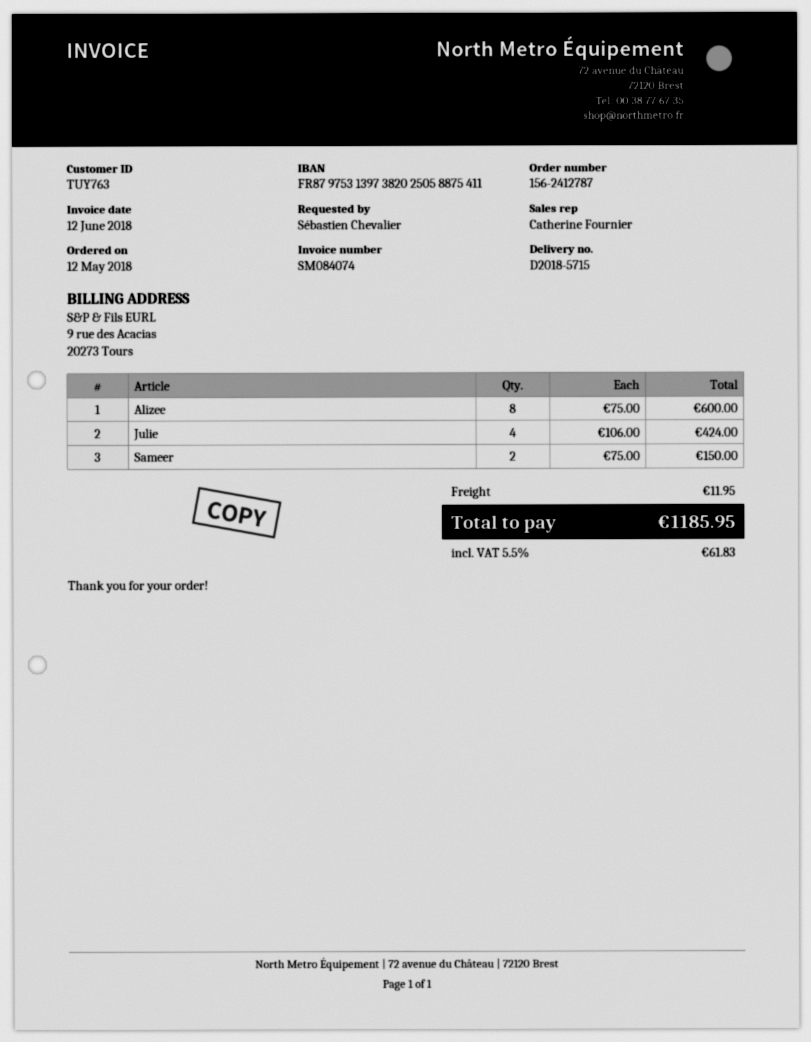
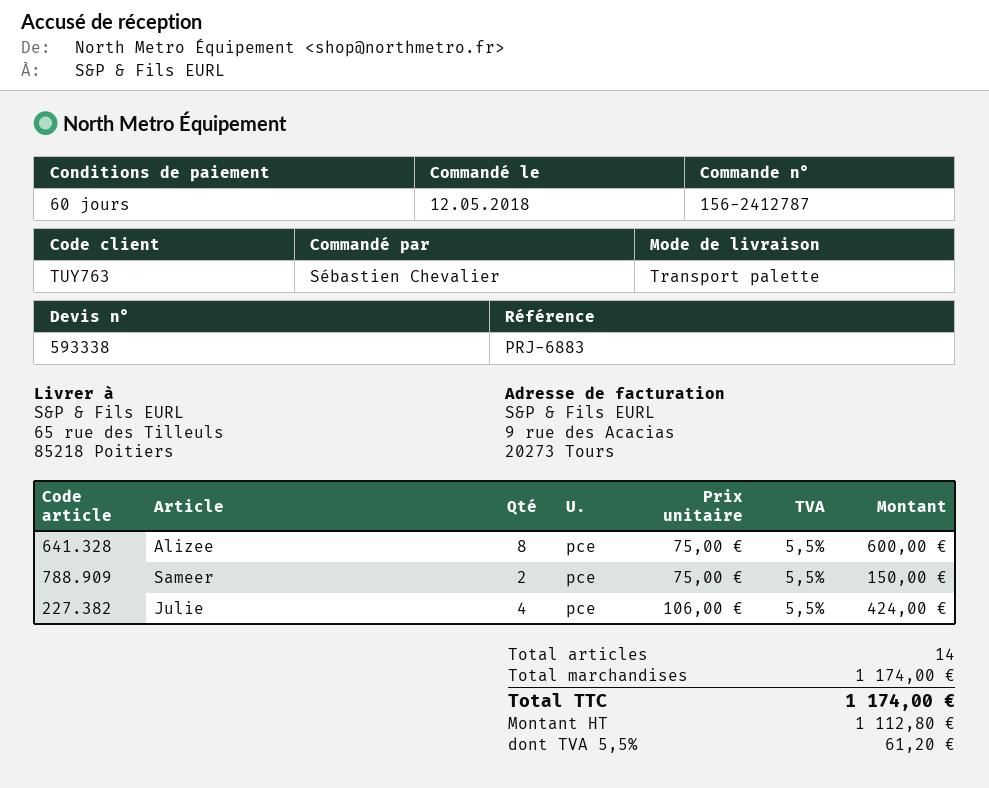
shipping: 11.95 -> none
tax: 5.5% = 61.83 -> 5.5% = 61.20
total: 1185.95 -> 1174.00

